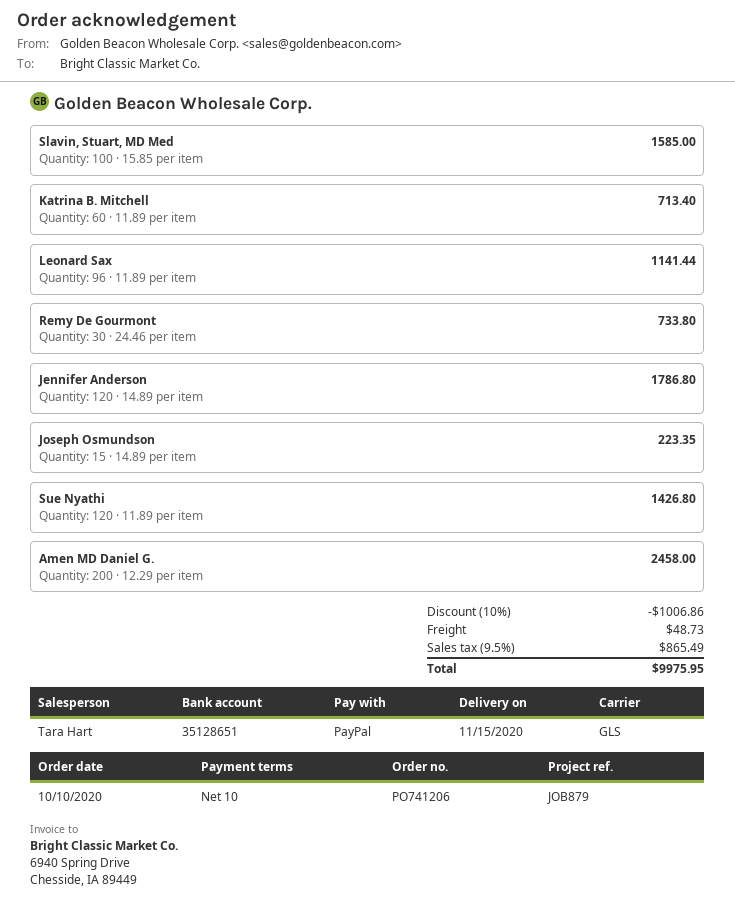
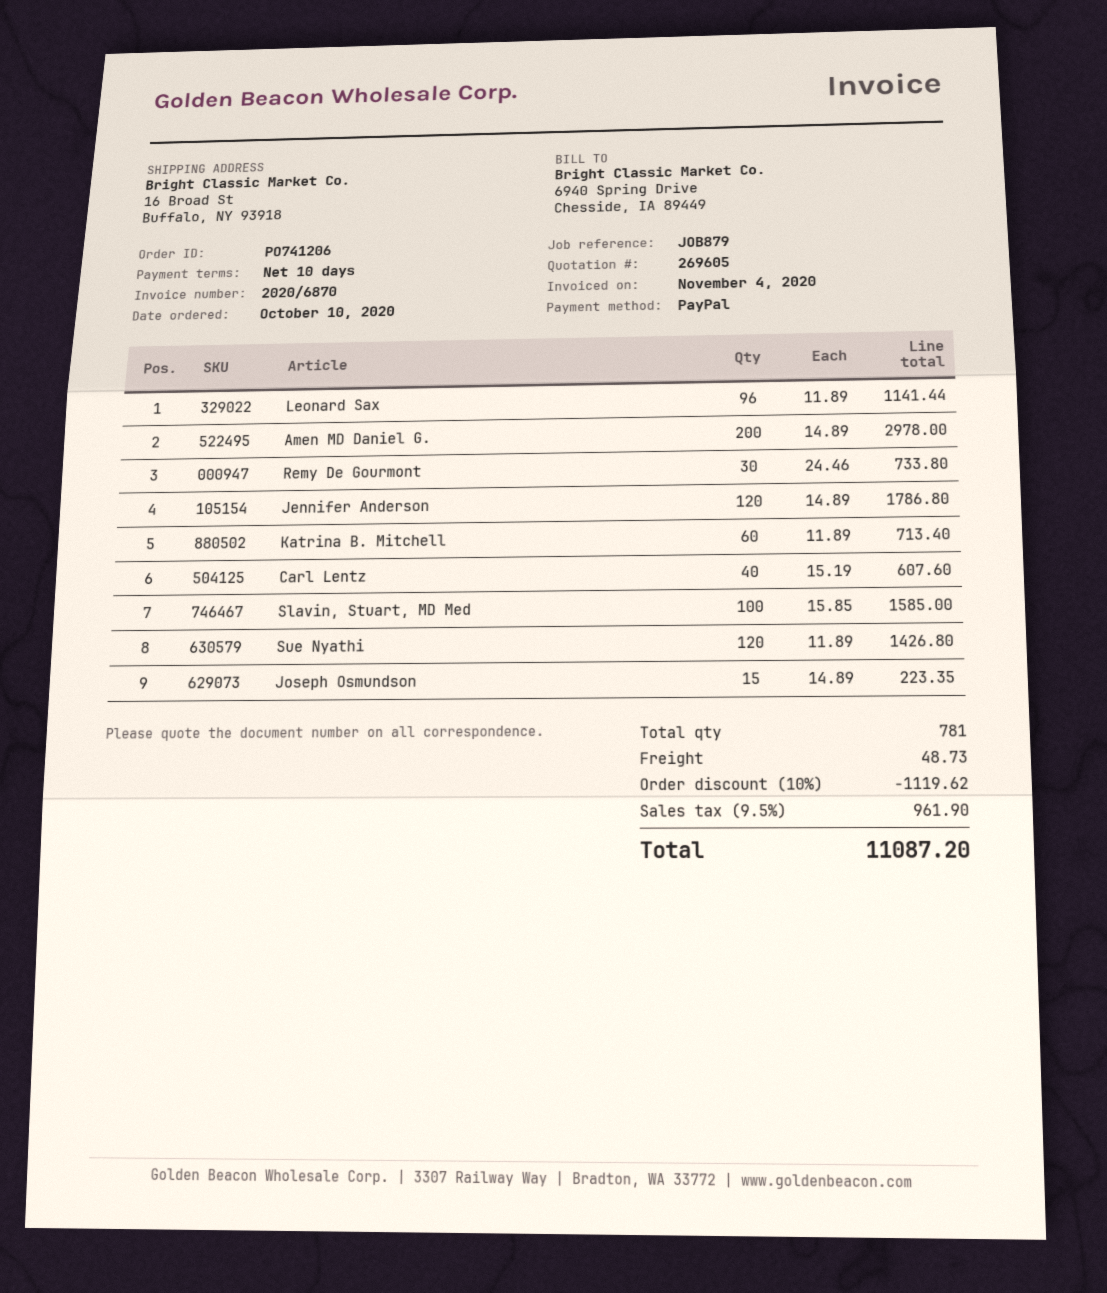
Amen MD Daniel G.: 200 x 12.29 = 2458.00 -> 200 x 14.89 = 2978.00
Carl Lentz: none -> 40 x 15.19 = 607.60
discount: 10% = 1006.86 -> 10% = 1119.62
tax: 9.5% = 865.49 -> 9.5% = 961.90
total: 9975.95 -> 11087.20

